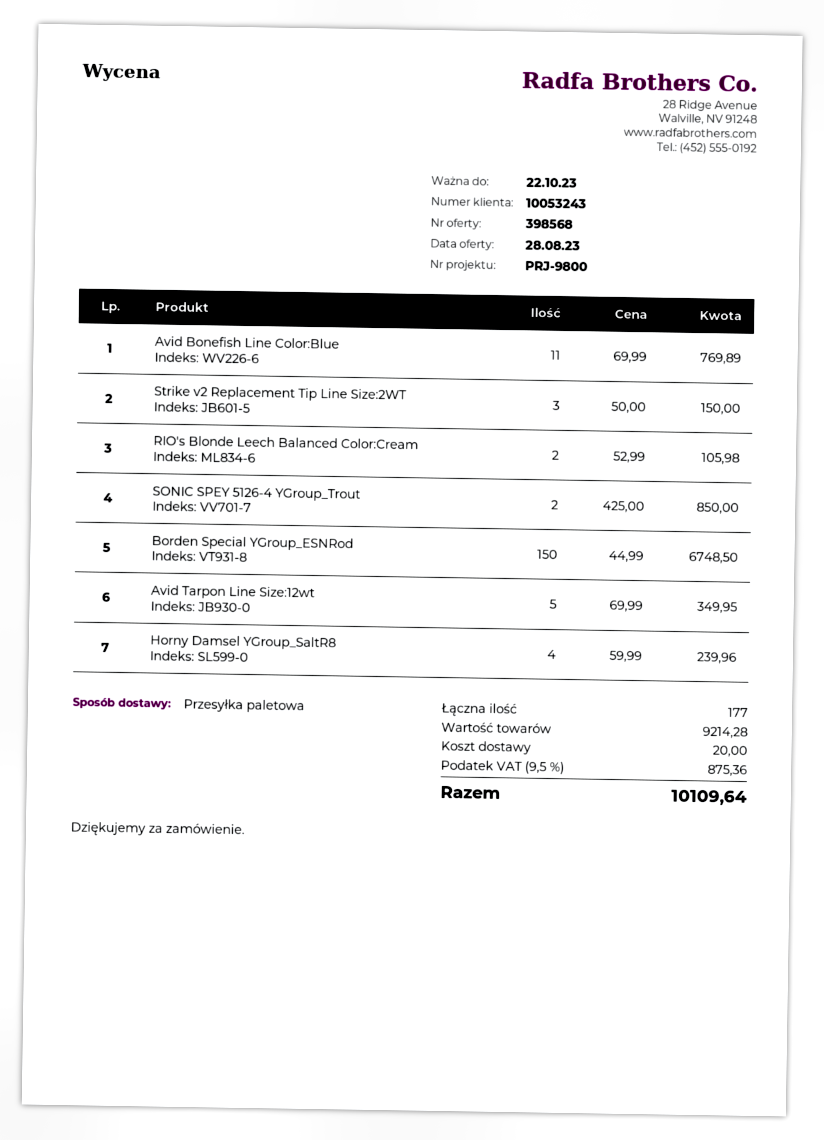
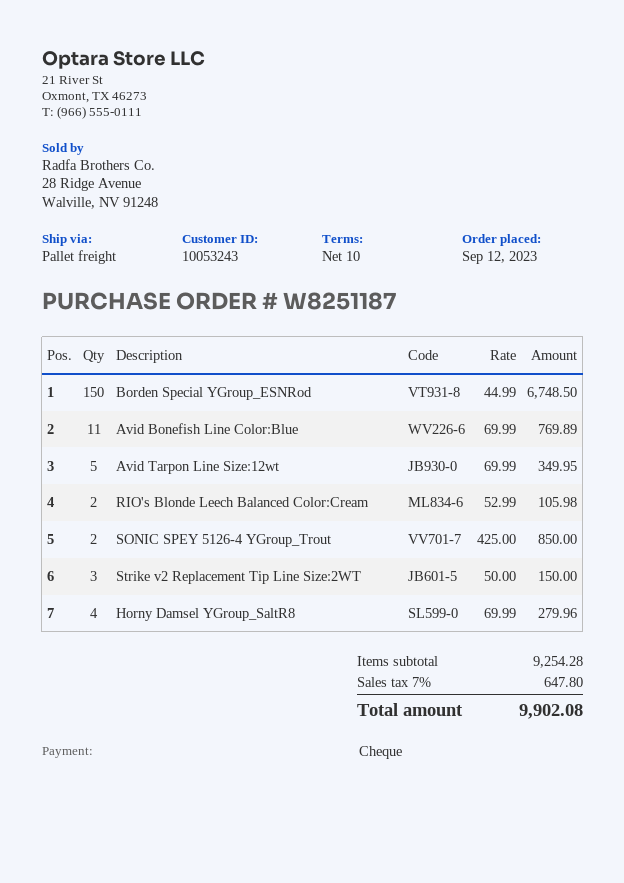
Horny Damsel YGroup_SaltR8: 4 x 59.99 = 239.96 -> 4 x 69.99 = 279.96
subtotal: 9214.28 -> 9254.28
shipping: 20.00 -> none
tax: 9.5% = 875.36 -> 7% = 647.80
total: 10109.64 -> 9902.08

